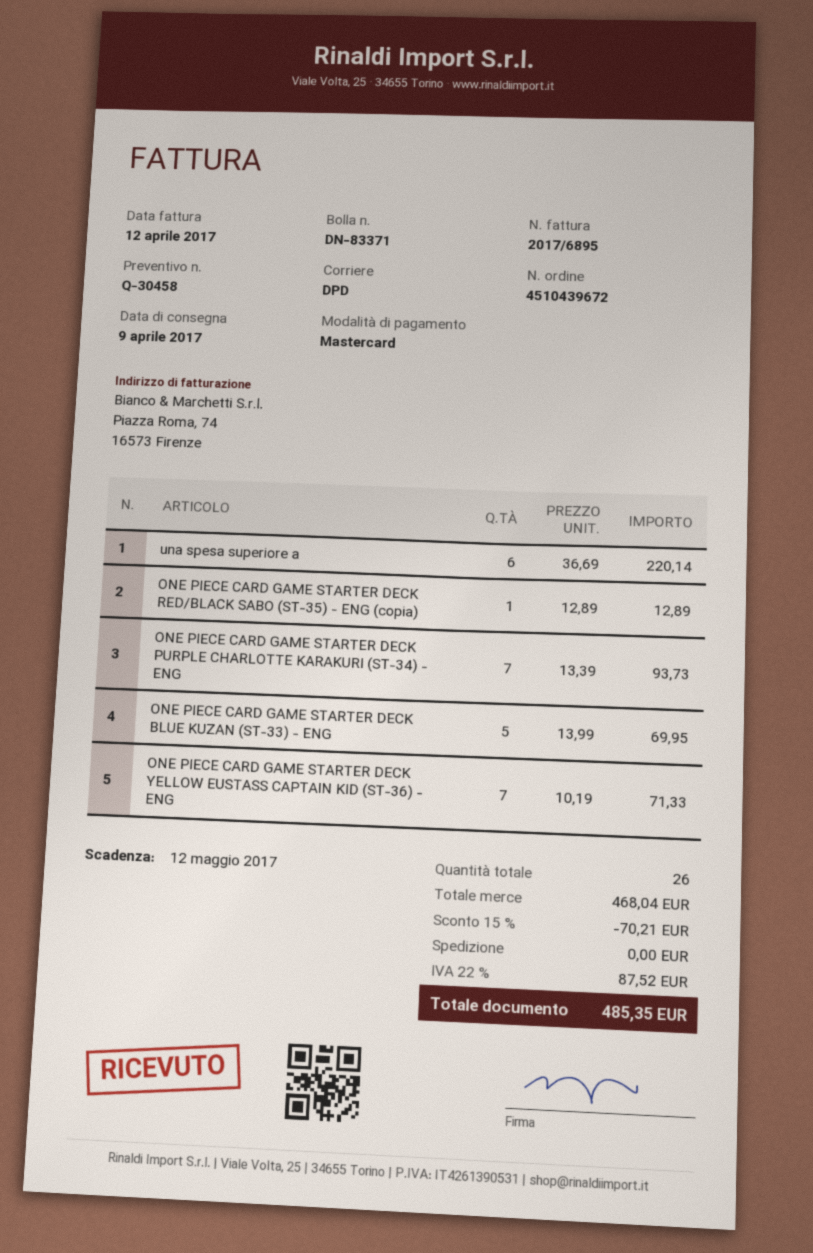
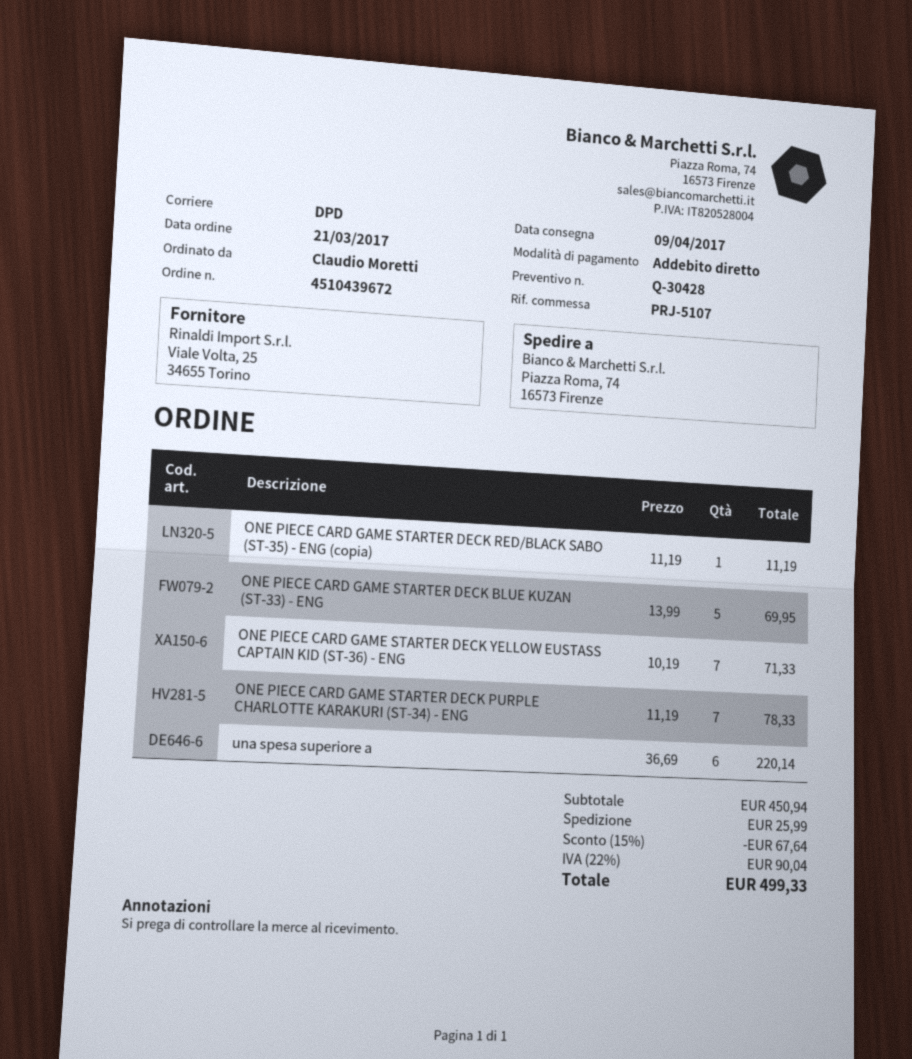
quote number: Q-30458 -> Q-30428
payment method: Mastercard -> direct debit
ONE PIECE CARD GAME STARTER DECK RED/BLACK SABO (ST-35) - ENG (copia): 1 x 12.89 = 12.89 -> 1 x 11.19 = 11.19
ONE PIECE CARD GAME STARTER DECK PURPLE CHARLOTTE KARAKURI (ST-34) - ENG: 7 x 13.39 = 93.73 -> 7 x 11.19 = 78.33
subtotal: 468.04 -> 450.94
discount: 15% = 70.21 -> 15% = 67.64
shipping: 0.00 -> 25.99
tax: 22% = 87.52 -> 22% = 90.04
total: 485.35 -> 499.33

